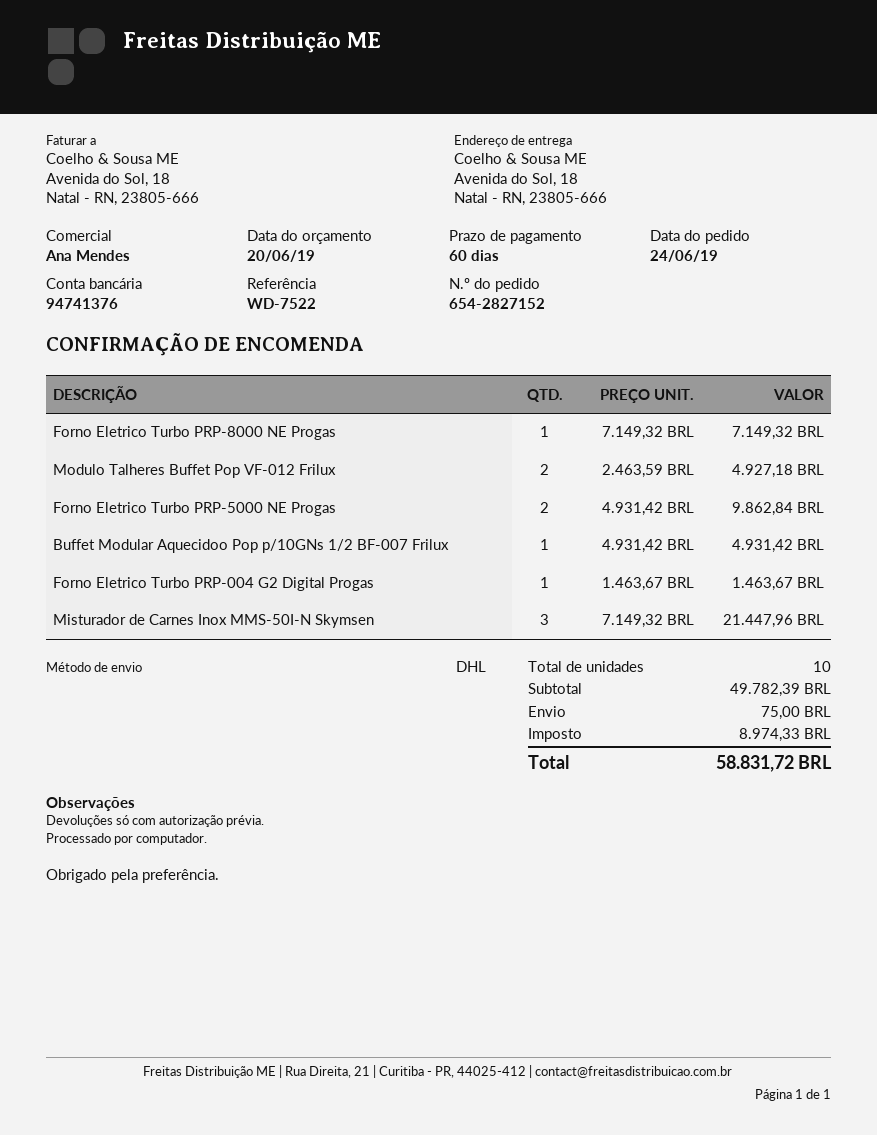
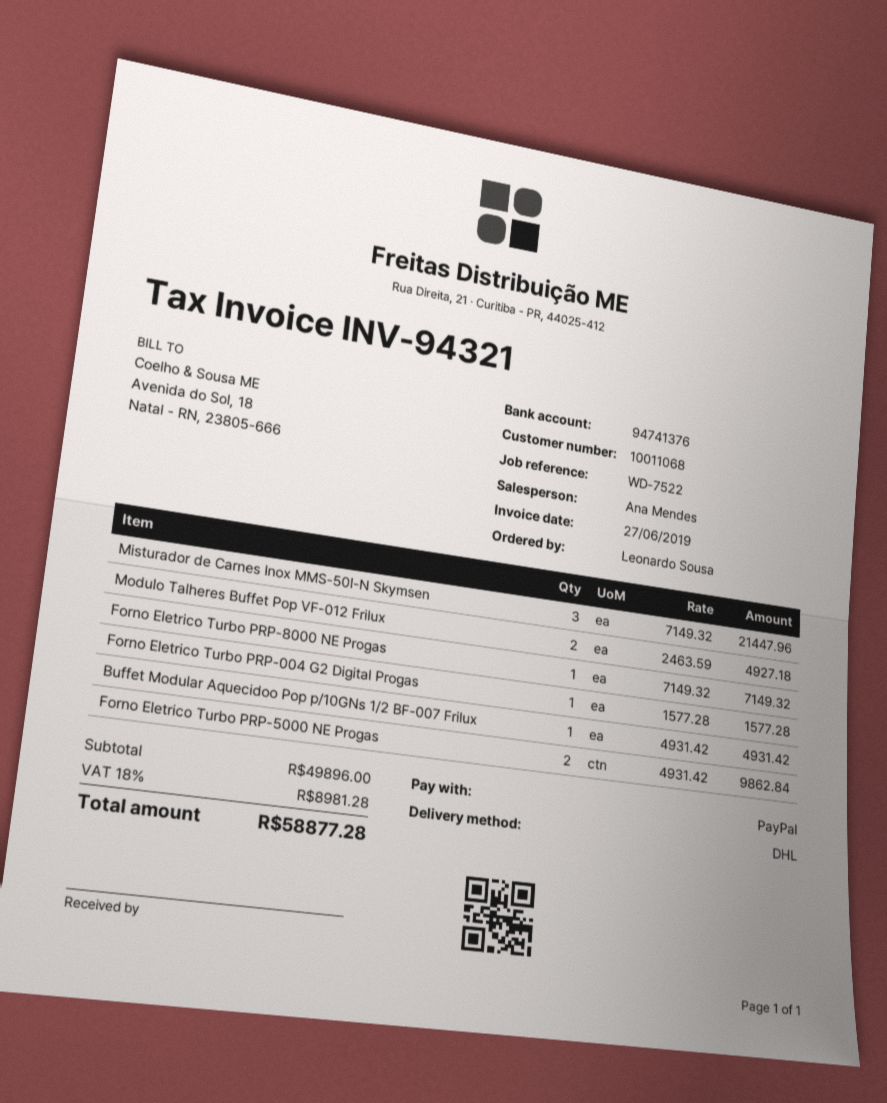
Forno Eletrico Turbo PRP-004 G2 Digital Progas: 1 x 1463.67 = 1463.67 -> 1 x 1577.28 = 1577.28
subtotal: 49782.39 -> 49896.00
shipping: 75.00 -> none
tax: 8974.33 -> 8981.28
total: 58831.72 -> 58877.28

